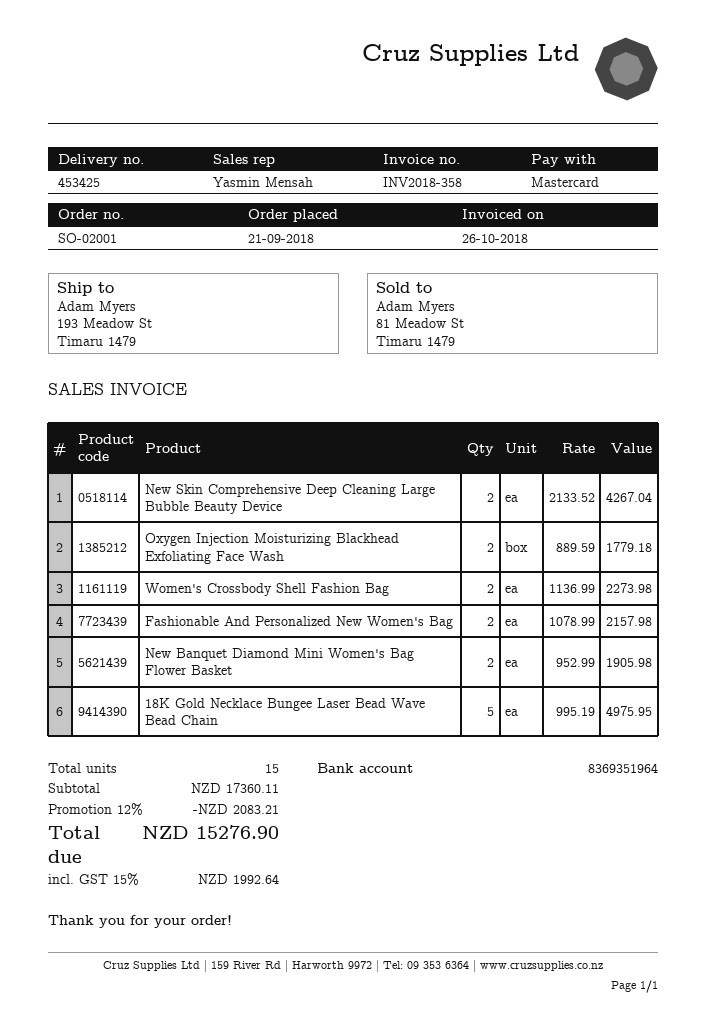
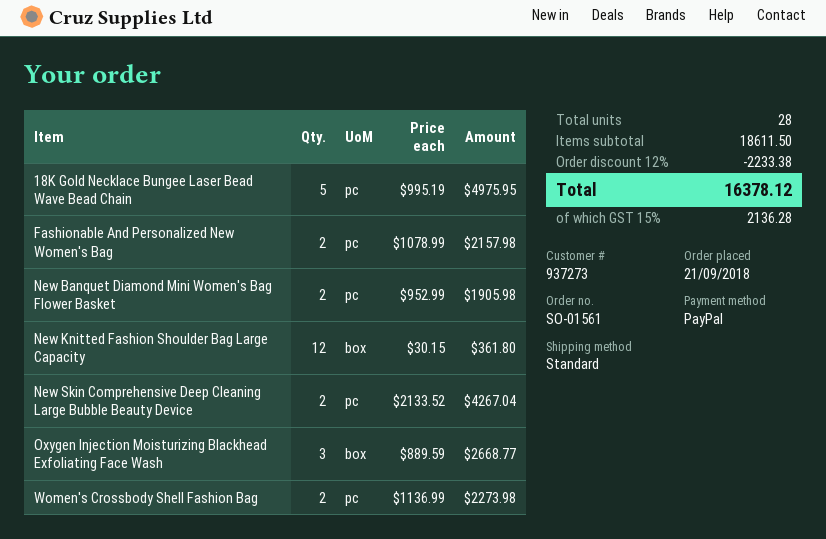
order number: SO-02001 -> SO-01561
payment method: Mastercard -> PayPal
Oxygen Injection Moisturizing Blackhead Exfoliating Face Wash: 2 x 889.59 = 1779.18 -> 3 x 889.59 = 2668.77
New Knitted Fashion Shoulder Bag Large Capacity: none -> 12 x 30.15 = 361.80
total quantity: 15 -> 28
subtotal: 17360.11 -> 18611.50
discount: 12% = 2083.21 -> 12% = 2233.38
tax: 15% = 1992.64 -> 15% = 2136.28
total: 15276.90 -> 16378.12

